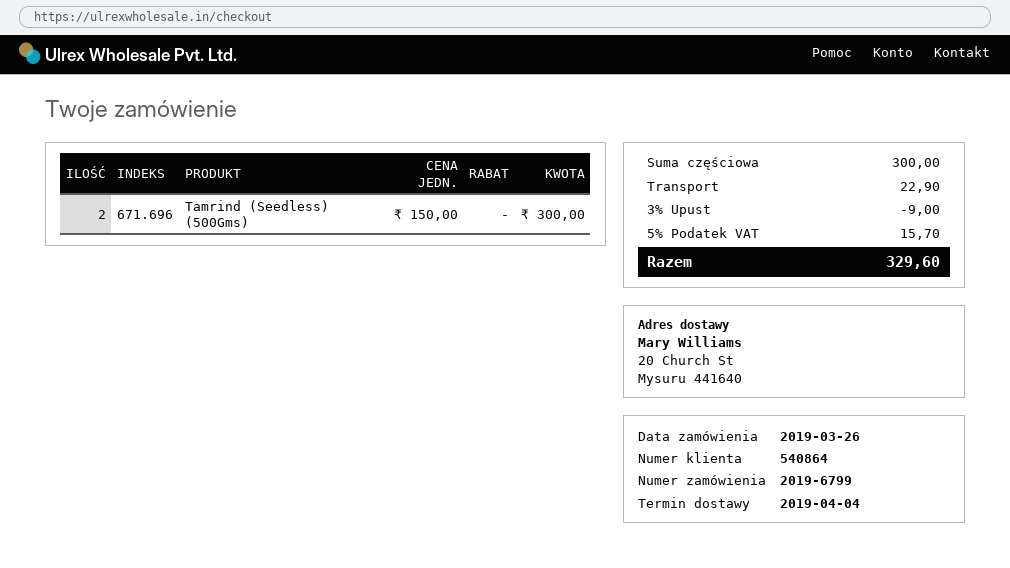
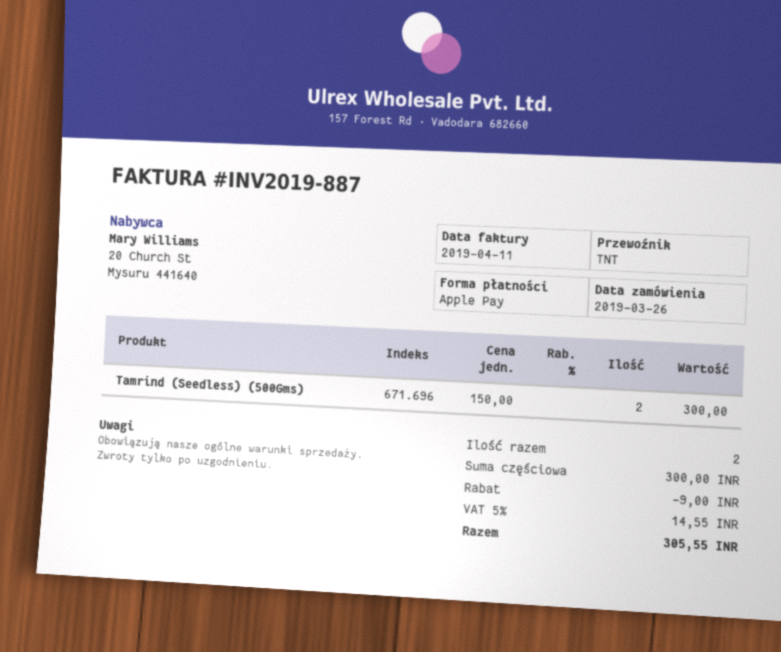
shipping: 22.90 -> none
tax: 5% = 15.70 -> 5% = 14.55
total: 329.60 -> 305.55

